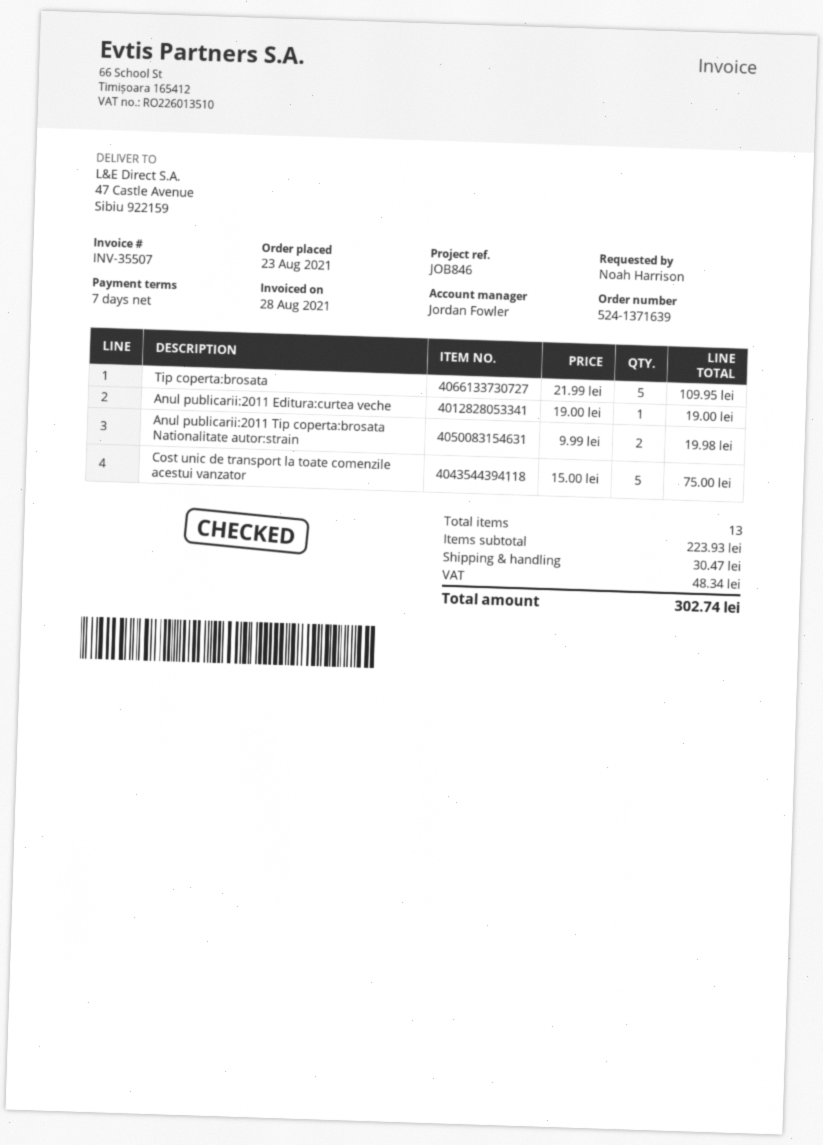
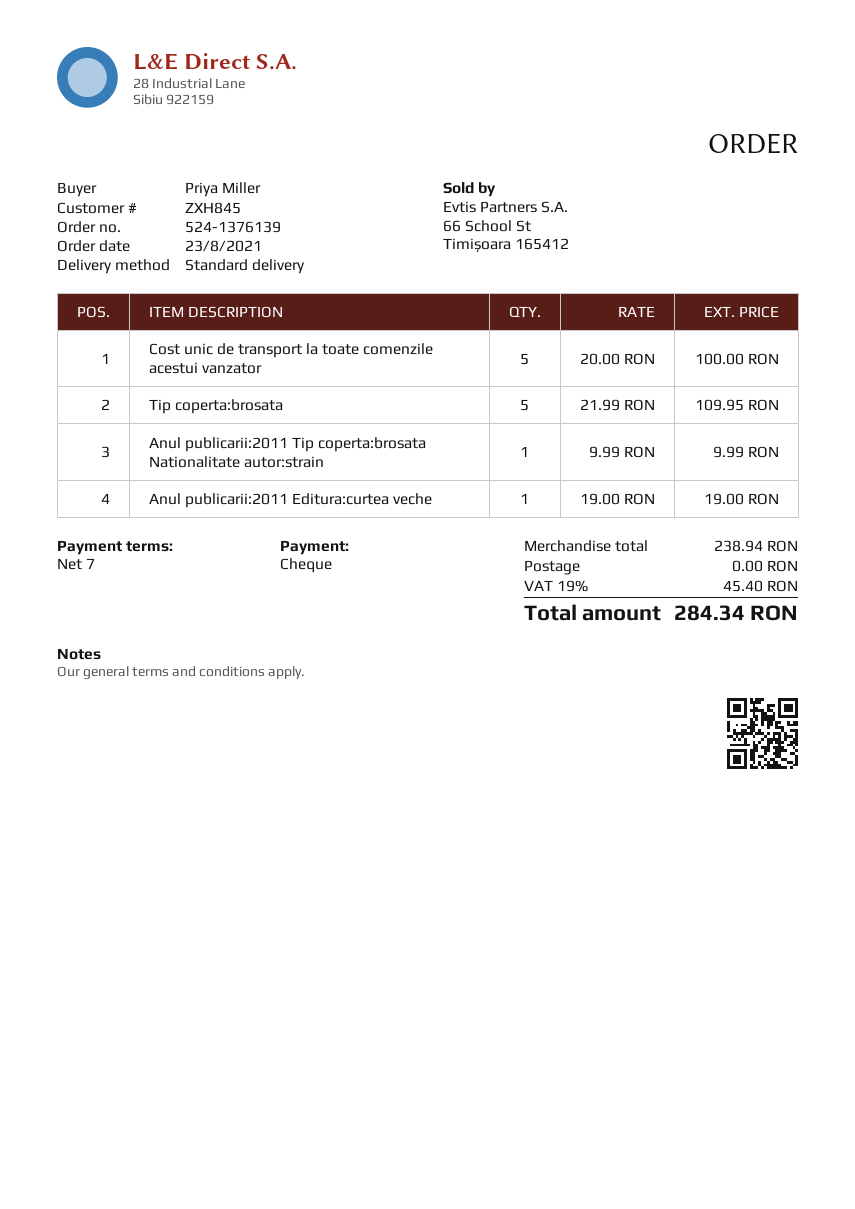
order number: 524-1371639 -> 524-1376139
ordered by: Noah Harrison -> Priya Miller
Anul publicarii:2011 Tip coperta:brosata Nationalitate autor:strain: 2 x 9.99 = 19.98 -> 1 x 9.99 = 9.99
Cost unic de transport la toate comenzile acestui vanzator: 5 x 15.00 = 75.00 -> 5 x 20.00 = 100.00
subtotal: 223.93 -> 238.94
shipping: 30.47 -> 0.00
tax: 48.34 -> 45.40
total: 302.74 -> 284.34

